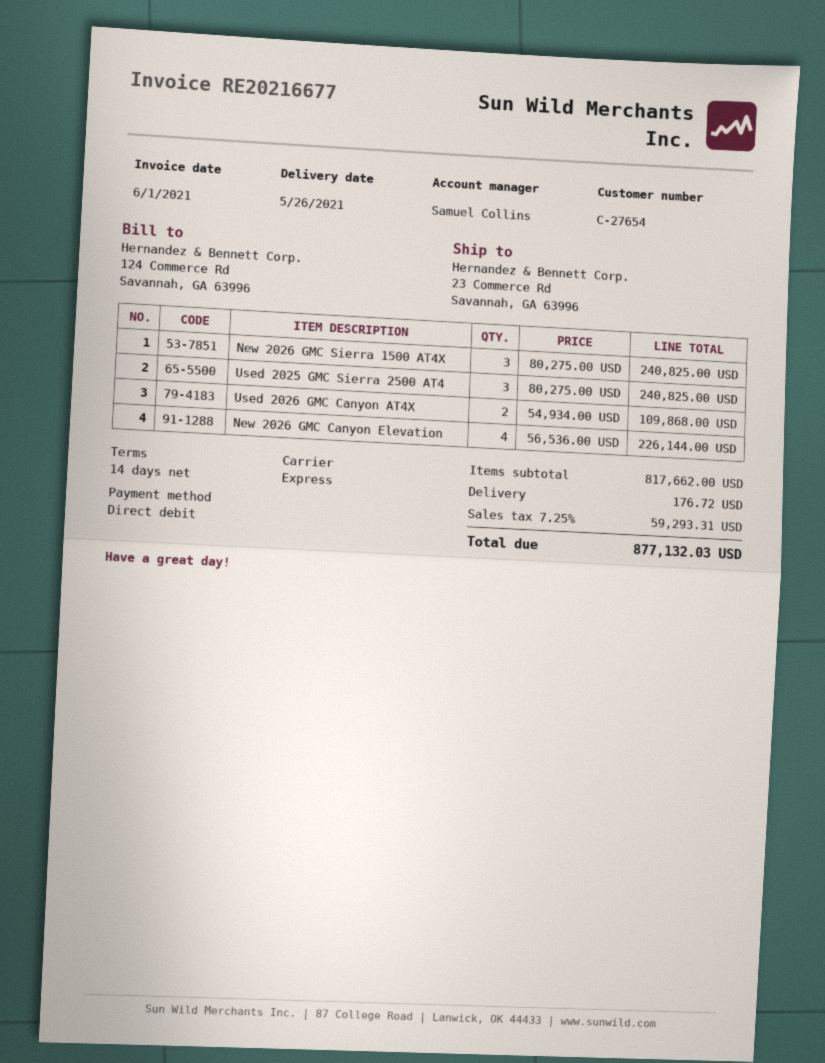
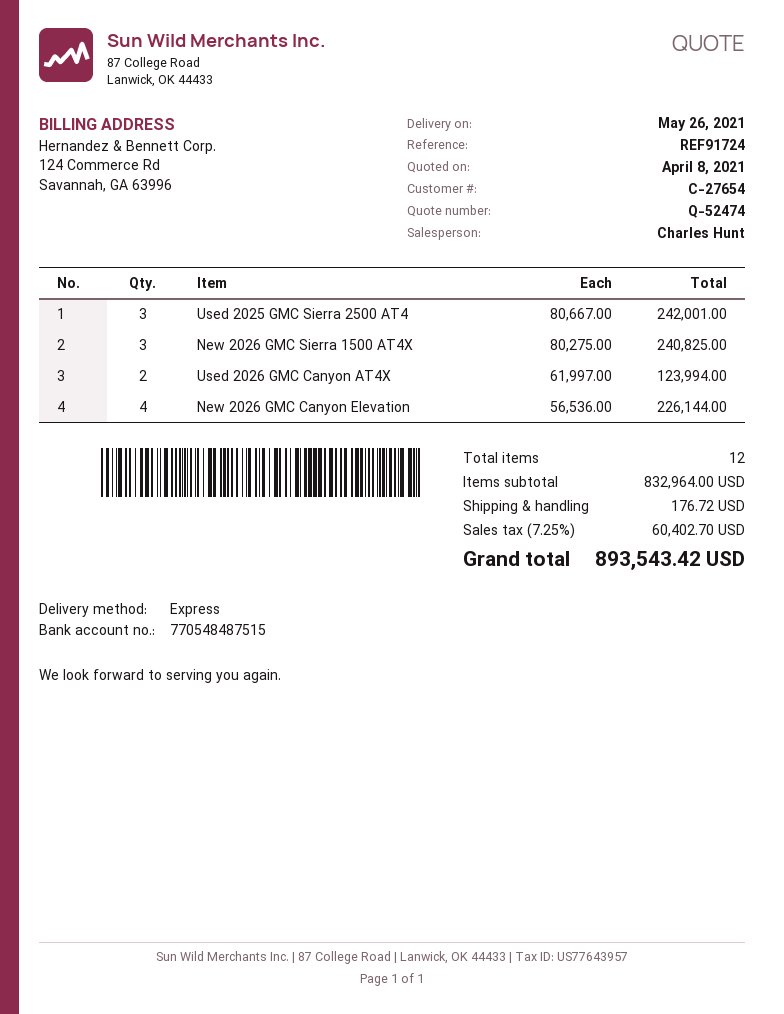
sales rep: Samuel Collins -> Charles Hunt
Used 2025 GMC Sierra 2500 AT4: 3 x 80275.00 = 240825.00 -> 3 x 80667.00 = 242001.00
Used 2026 GMC Canyon AT4X: 2 x 54934.00 = 109868.00 -> 2 x 61997.00 = 123994.00
subtotal: 817662.00 -> 832964.00
tax: 7.25% = 59293.31 -> 7.25% = 60402.70
total: 877132.03 -> 893543.42

